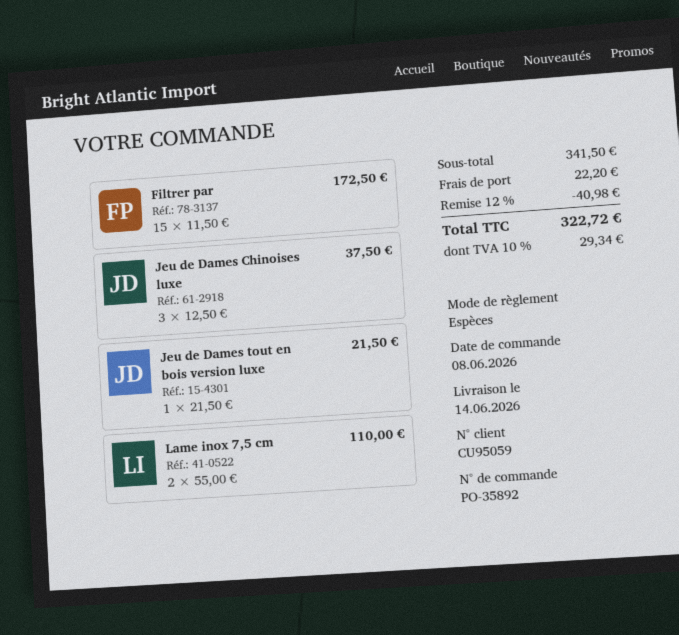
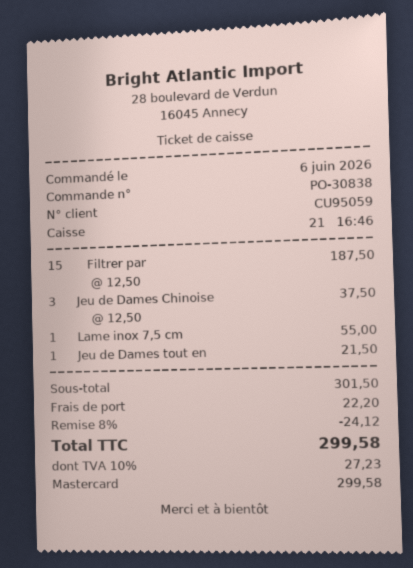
order number: PO-35892 -> PO-30838
order date: 2026-06-08 -> 2026-06-06
payment method: cash -> Mastercard
Filtrer par: 15 x 11.50 = 172.50 -> 15 x 12.50 = 187.50
Lame inox 7,5 cm: 2 x 55.00 = 110.00 -> 1 x 55.00 = 55.00
subtotal: 341.50 -> 301.50
discount: 12% = 40.98 -> 8% = 24.12
tax: 10% = 29.34 -> 10% = 27.23
total: 322.72 -> 299.58

